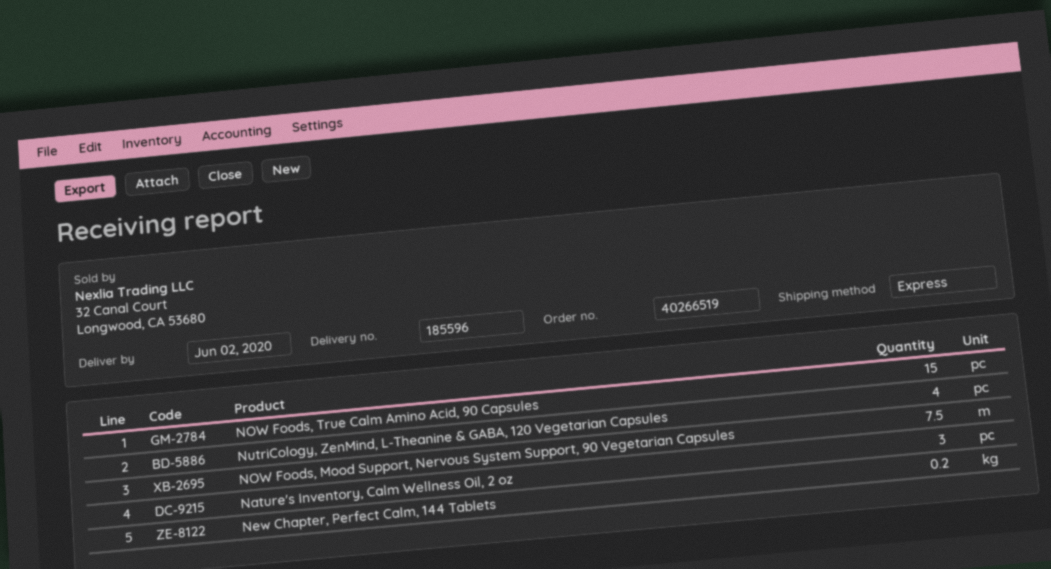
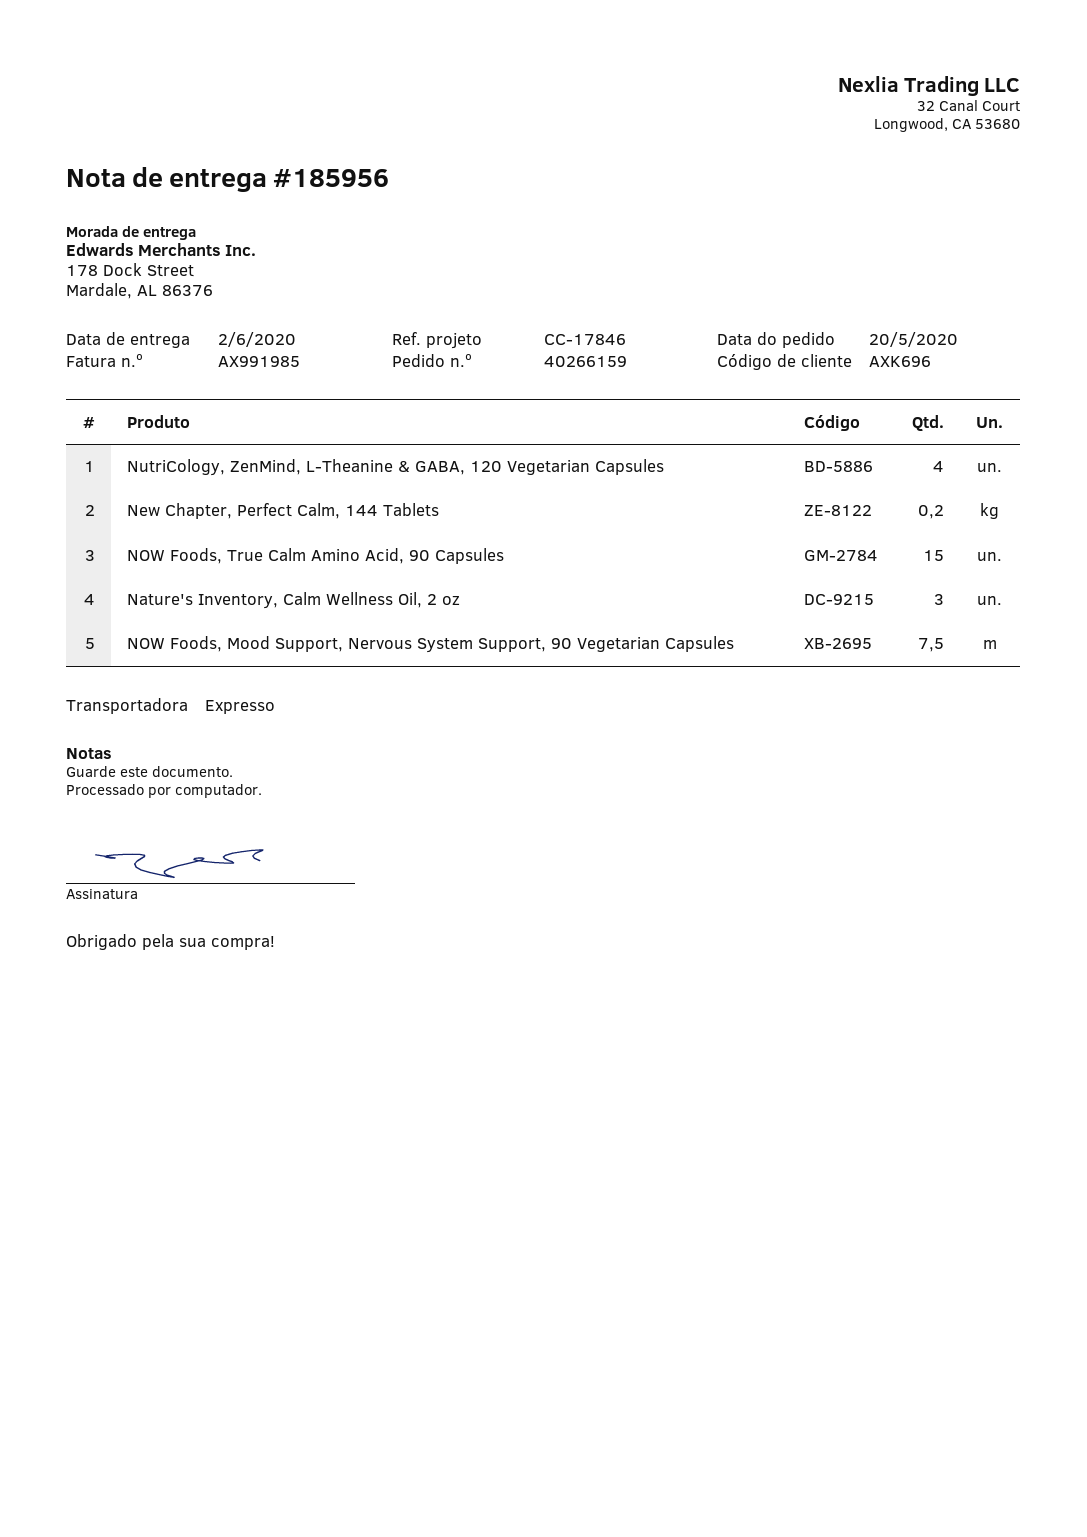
order number: 40266519 -> 40266159
delivery note number: 185596 -> 185956

